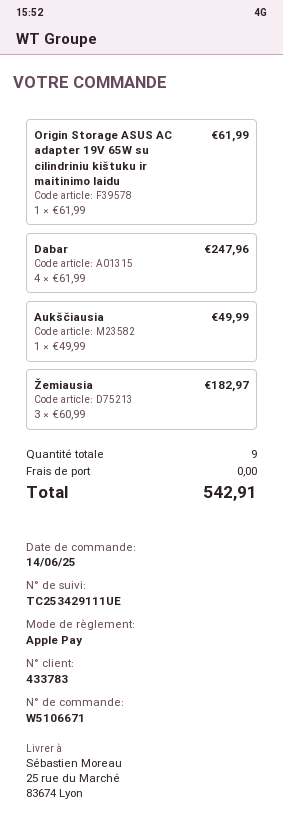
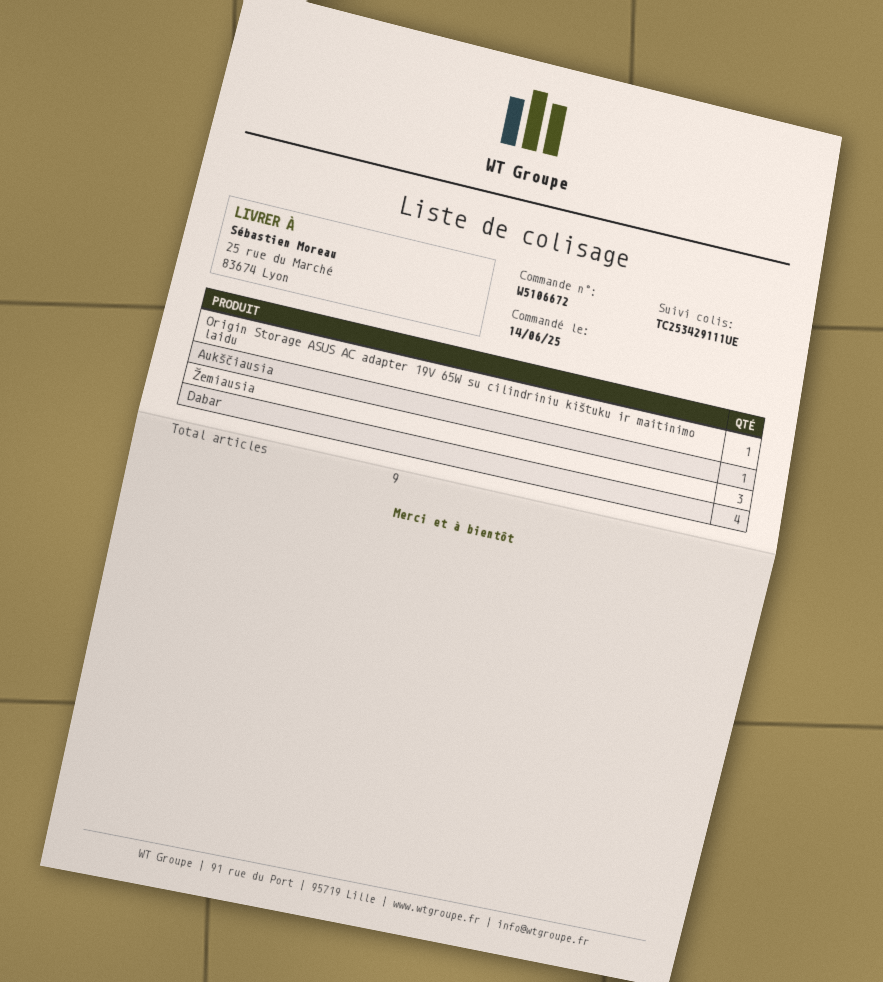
order number: W5106671 -> W5106672

